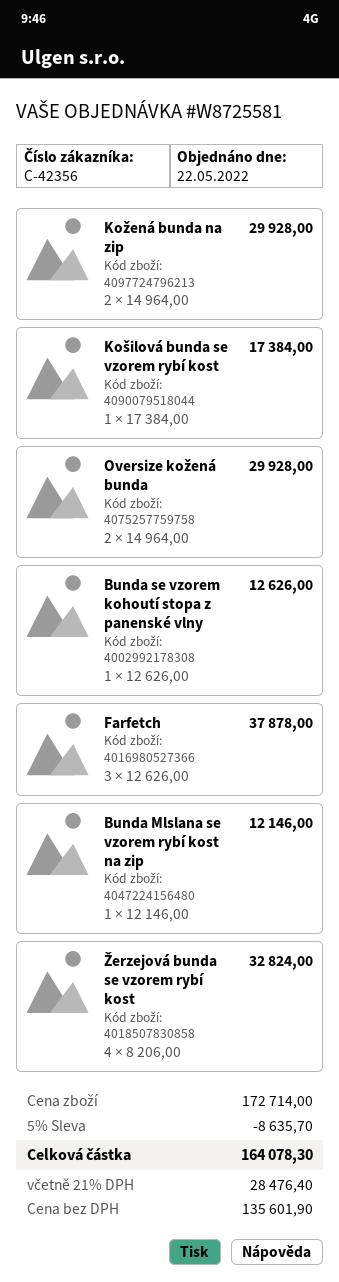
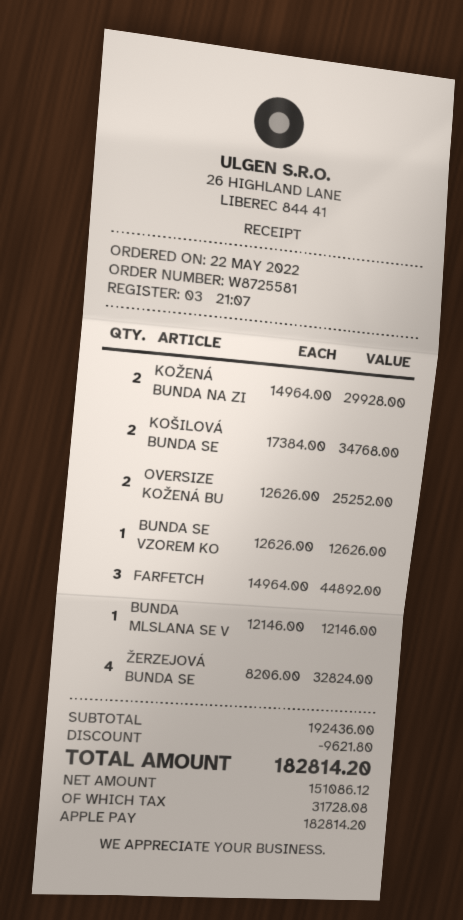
Košilová bunda se vzorem rybí kost: 1 x 17384.00 = 17384.00 -> 2 x 17384.00 = 34768.00
Oversize kožená bunda: 2 x 14964.00 = 29928.00 -> 2 x 12626.00 = 25252.00
Farfetch: 3 x 12626.00 = 37878.00 -> 3 x 14964.00 = 44892.00
subtotal: 172714.00 -> 192436.00
discount: 8635.70 -> 9621.80
net: 135601.90 -> 151086.12
tax: 28476.40 -> 31728.08
total: 164078.30 -> 182814.20

